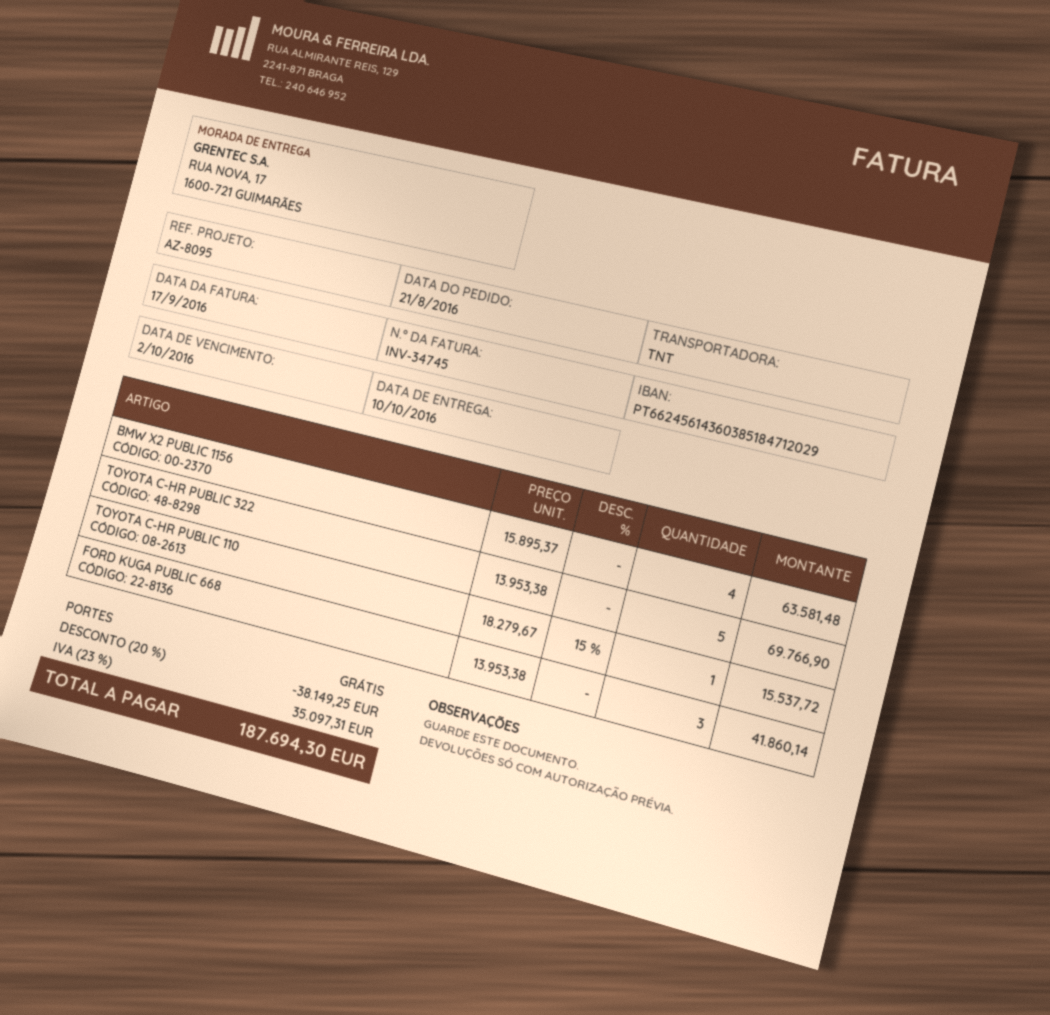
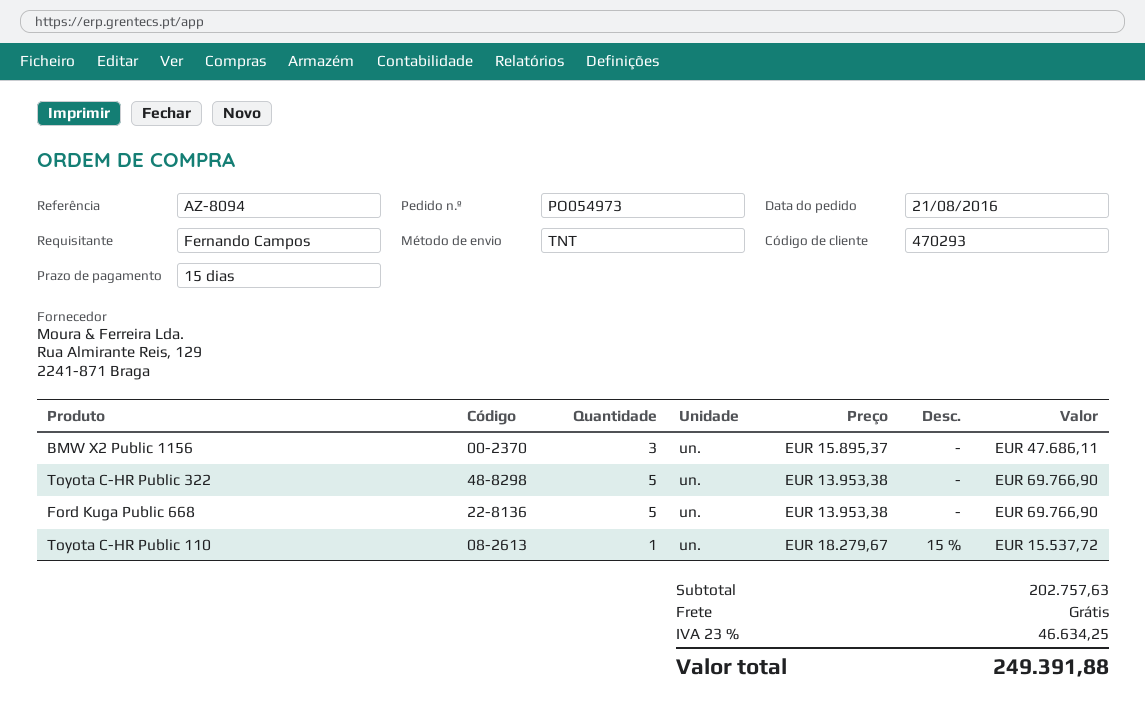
reference: AZ-8095 -> AZ-8094
BMW X2 PUBLIC 1156: 4 x 15895.37 = 63581.48 -> 3 x 15895.37 = 47686.11
FORD KUGA PUBLIC 668: 3 x 13953.38 = 41860.14 -> 5 x 13953.38 = 69766.90
discount: 20% = 38149.25 -> none
tax: 23% = 35097.31 -> 23% = 46634.25
total: 187694.30 -> 249391.88

